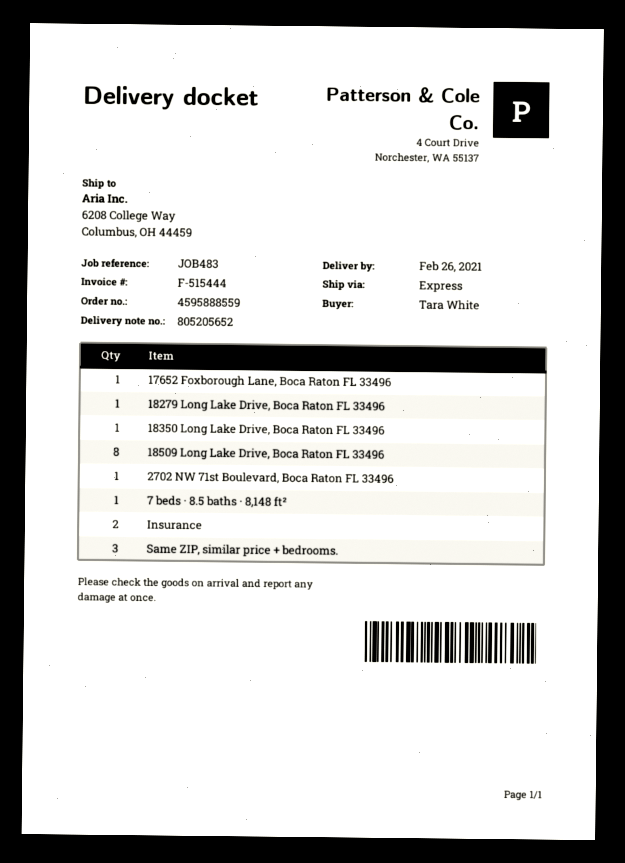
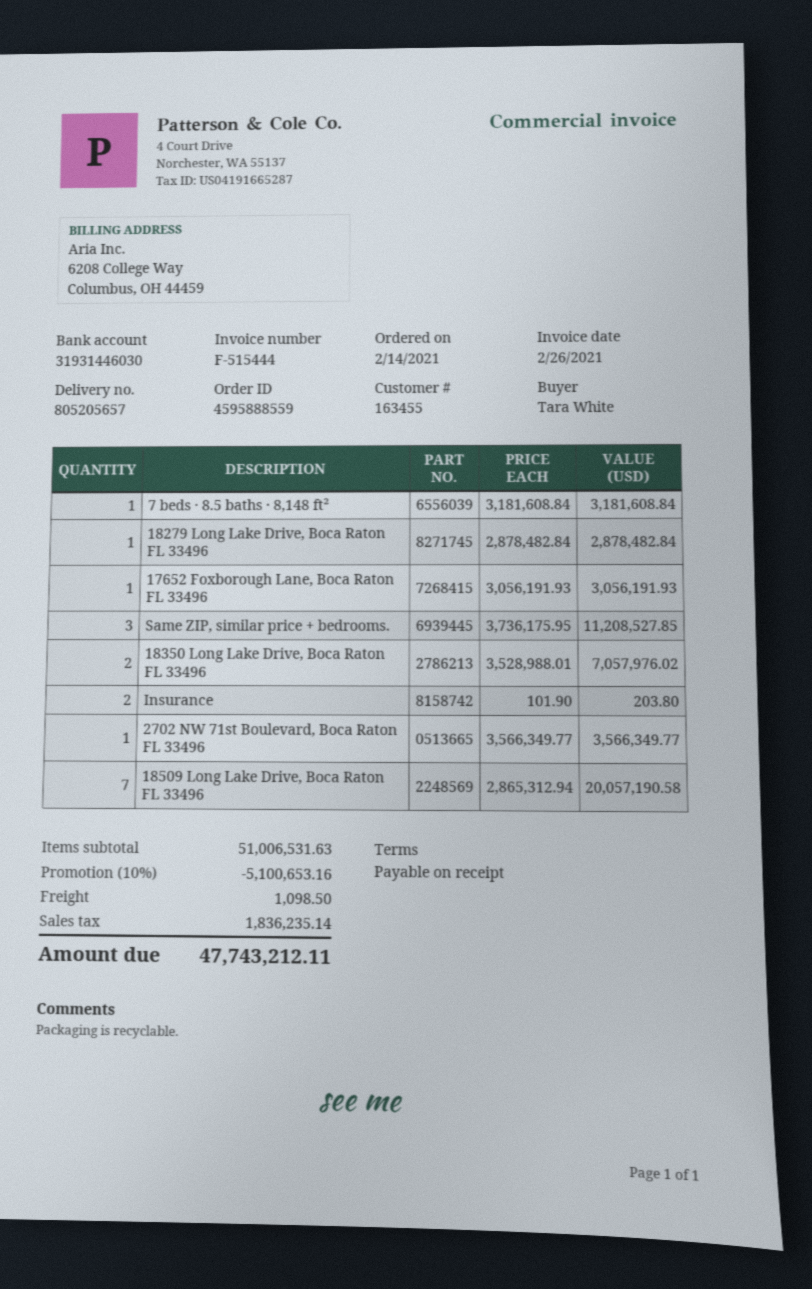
delivery note number: 805205652 -> 805205657
18350 Long Lake Drive, Boca Raton FL 33496: 1 -> 2
18509 Long Lake Drive, Boca Raton FL 33496: 8 -> 7

